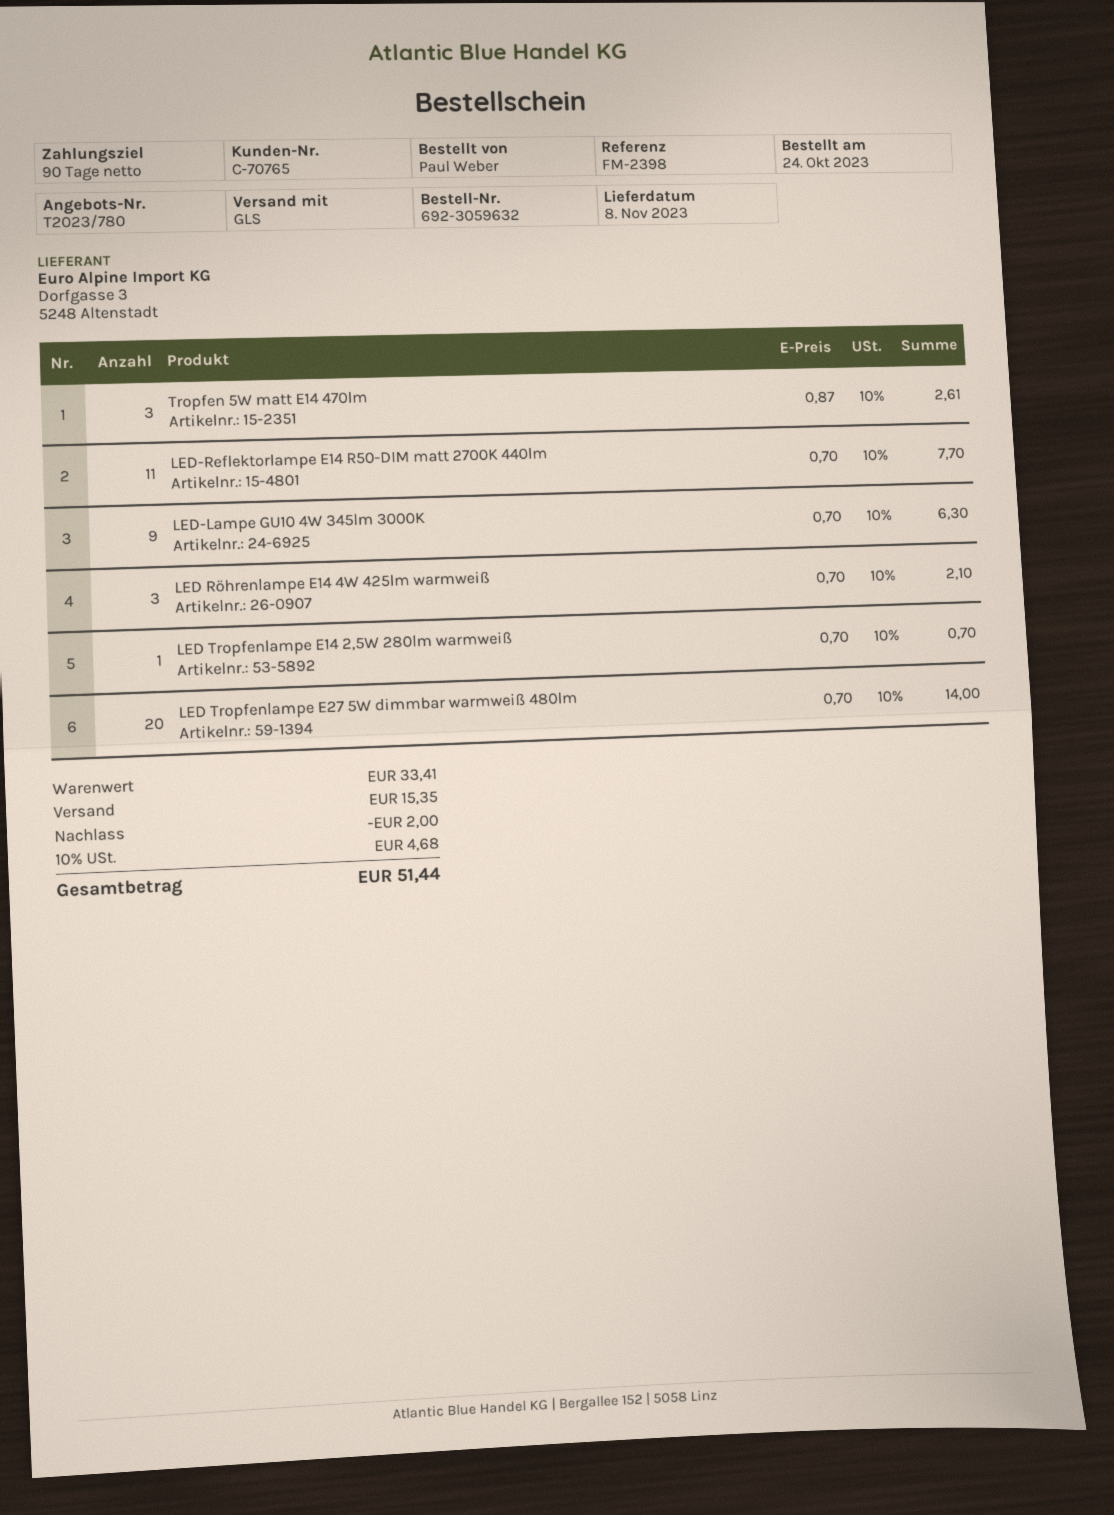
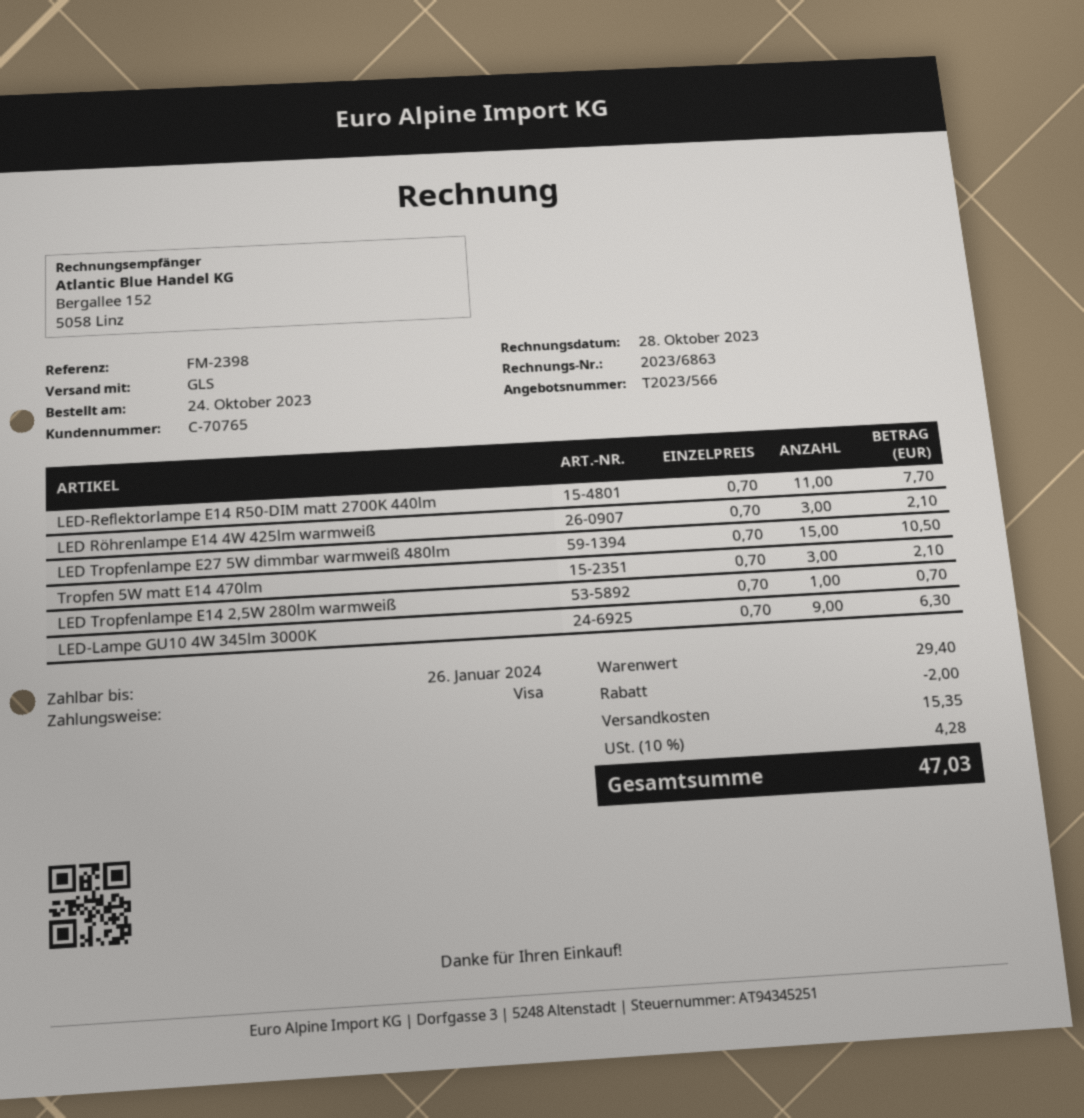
quote number: T2023/780 -> T2023/566
Tropfen 5W matt E14 470lm: 3 x 0.87 = 2.61 -> 3 x 0.70 = 2.10
LED Tropfenlampe E27 5W dimmbar warmweiß 480lm: 20 x 0.70 = 14.00 -> 15 x 0.70 = 10.50
subtotal: 33.41 -> 29.40
tax: 10% = 4.68 -> 10% = 4.28
total: 51.44 -> 47.03

